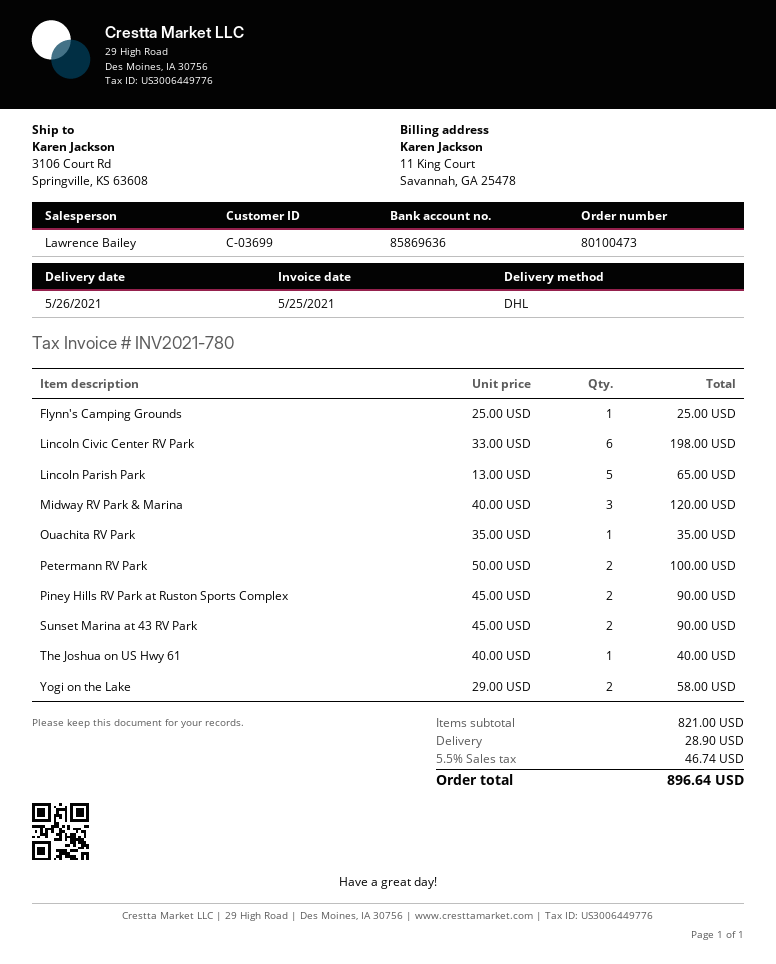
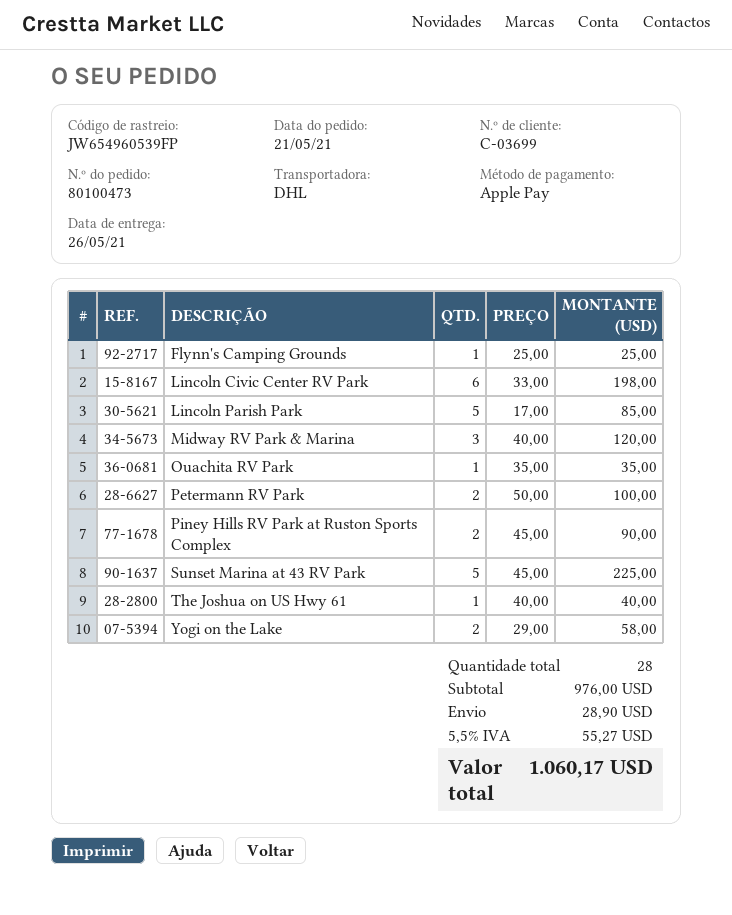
Lincoln Parish Park: 5 x 13.00 = 65.00 -> 5 x 17.00 = 85.00
Sunset Marina at 43 RV Park: 2 x 45.00 = 90.00 -> 5 x 45.00 = 225.00
subtotal: 821.00 -> 976.00
tax: 5.5% = 46.74 -> 5.5% = 55.27
total: 896.64 -> 1060.17

